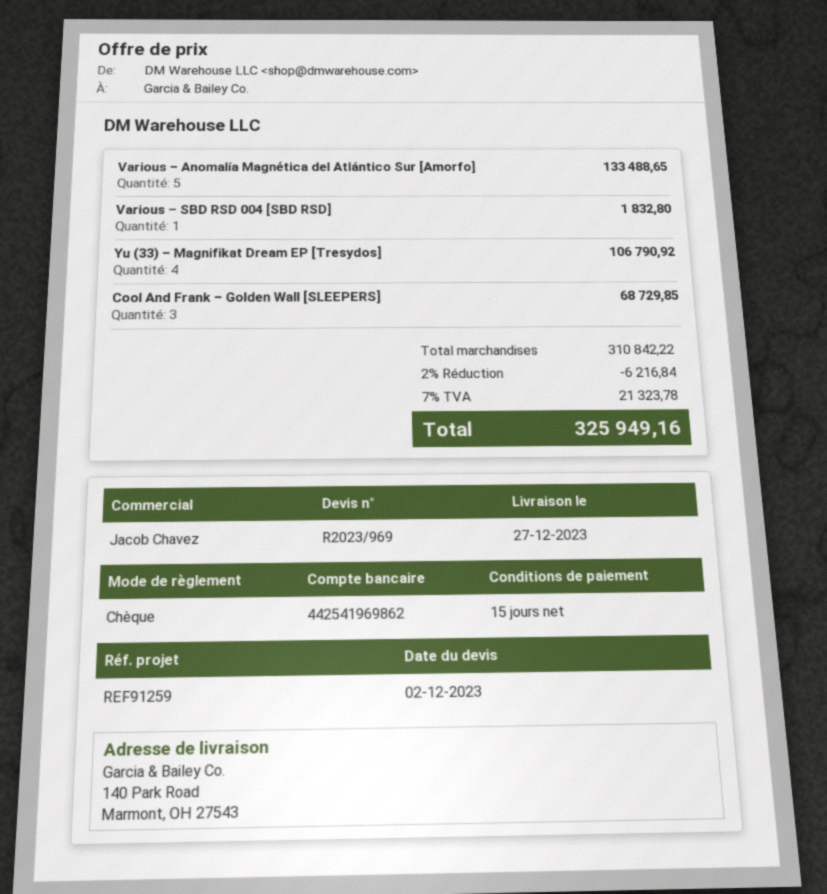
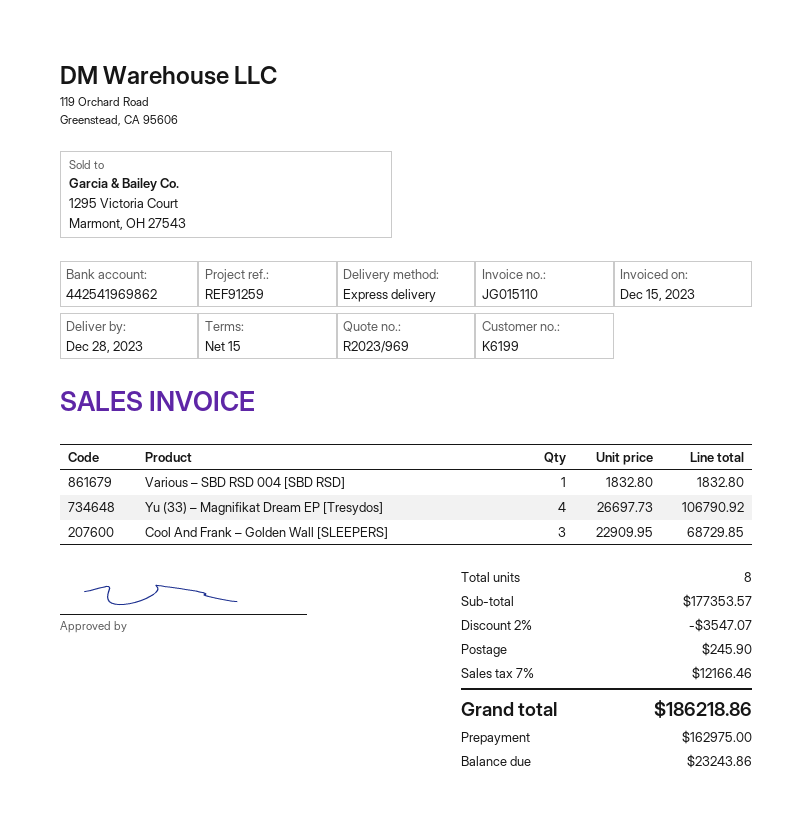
delivery date: 2023-12-27 -> 2023-12-28
Various – Anomalía Magnética del Atlántico Sur [Amorfo]: 5 for 133488.65 -> none
subtotal: 310842.22 -> 177353.57
discount: 2% = 6216.84 -> 2% = 3547.07
shipping: none -> 245.90
tax: 7% = 21323.78 -> 7% = 12166.46
total: 325949.16 -> 186218.86

